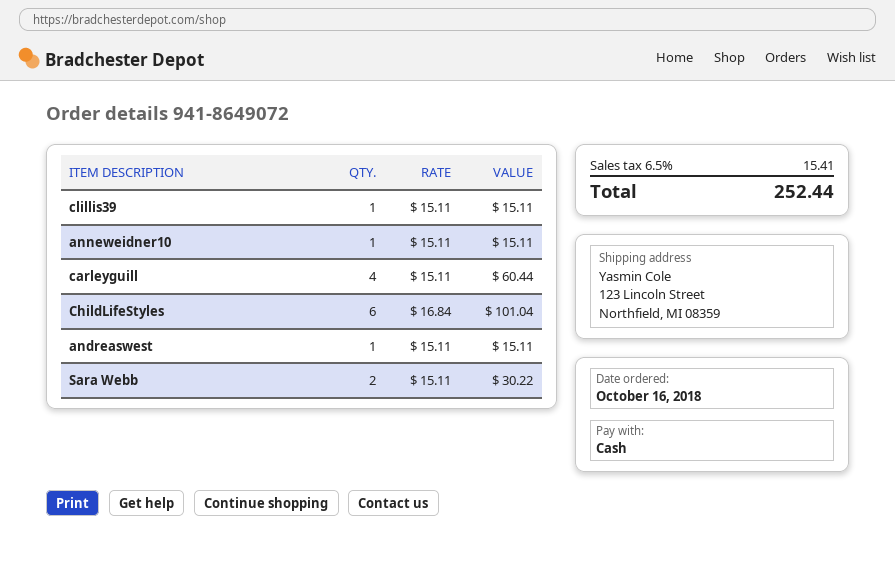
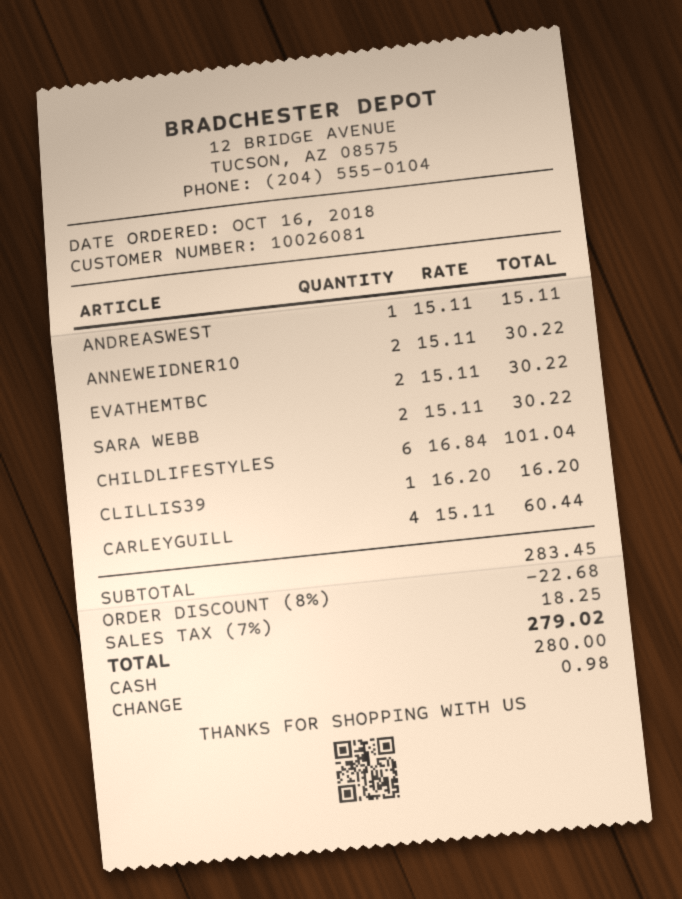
clillis39: 1 x 15.11 = 15.11 -> 1 x 16.20 = 16.20
anneweidner10: 1 x 15.11 = 15.11 -> 2 x 15.11 = 30.22
EVATHEMTBC: none -> 2 x 15.11 = 30.22
discount: none -> 8% = 22.68
tax: 6.5% = 15.41 -> 7% = 18.25
total: 252.44 -> 279.02

